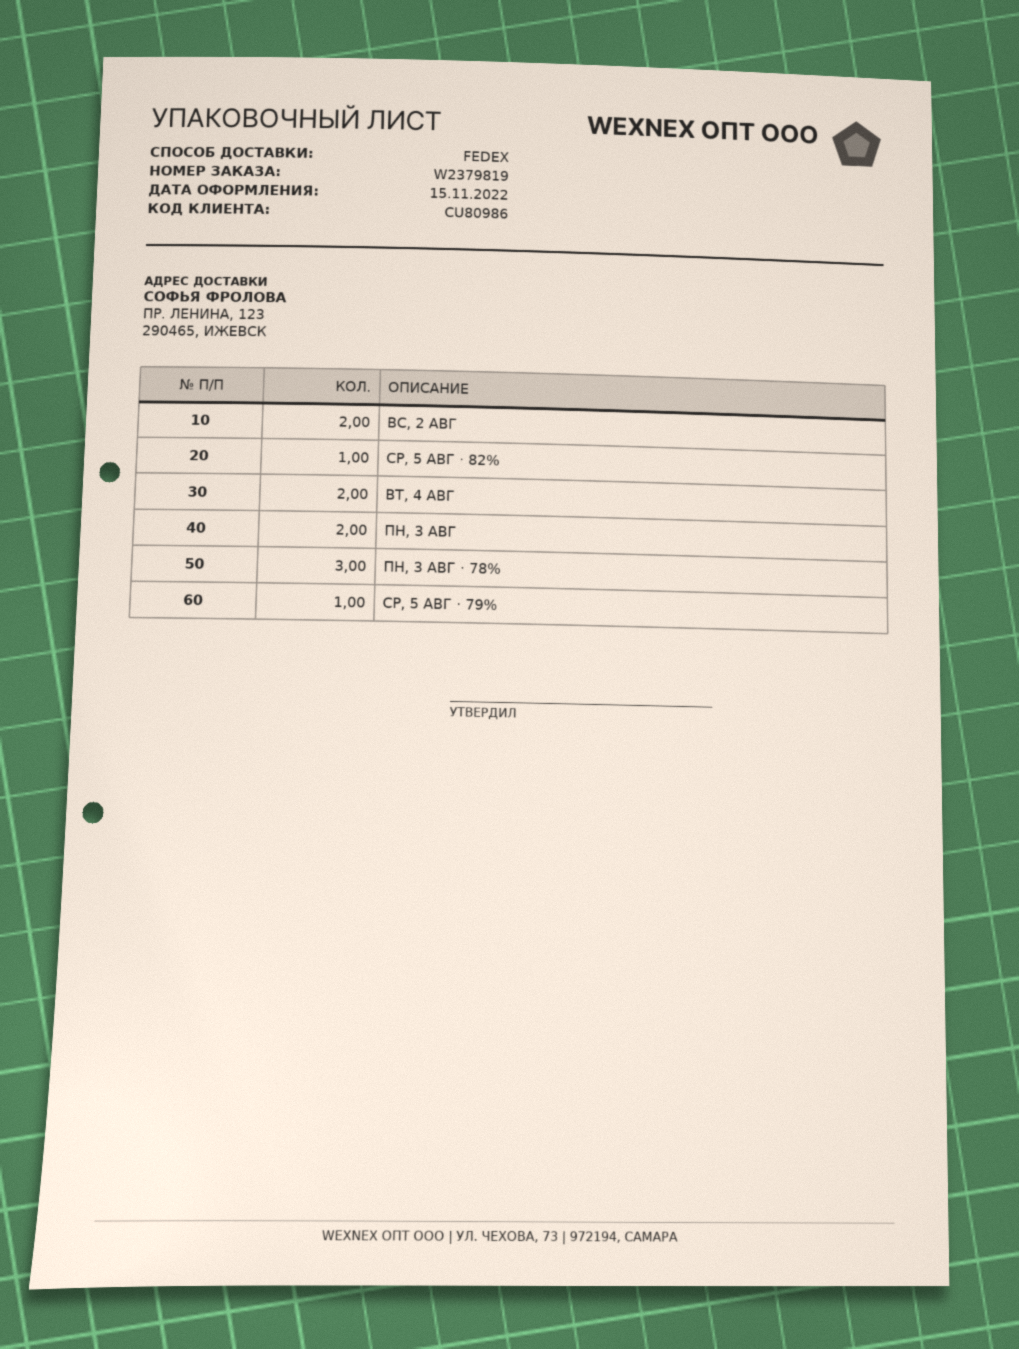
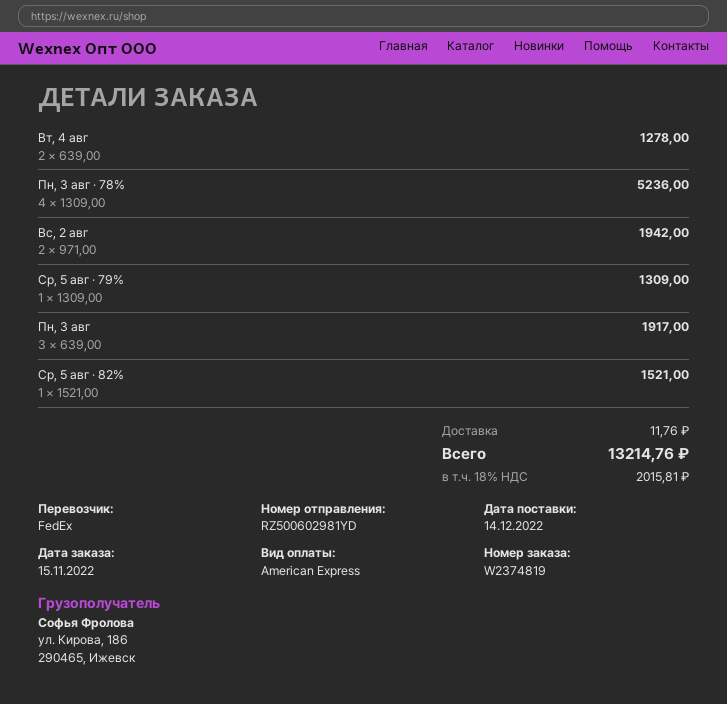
order number: W2379819 -> W2374819
ship to: ПР. ЛЕНИНА, 123, 290465, ИЖЕВСК -> ул. Кирова, 186, 290465, Ижевск
ПН, 3 АВГ: 2 -> 3
ПН, 3 АВГ · 78%: 3 -> 4

